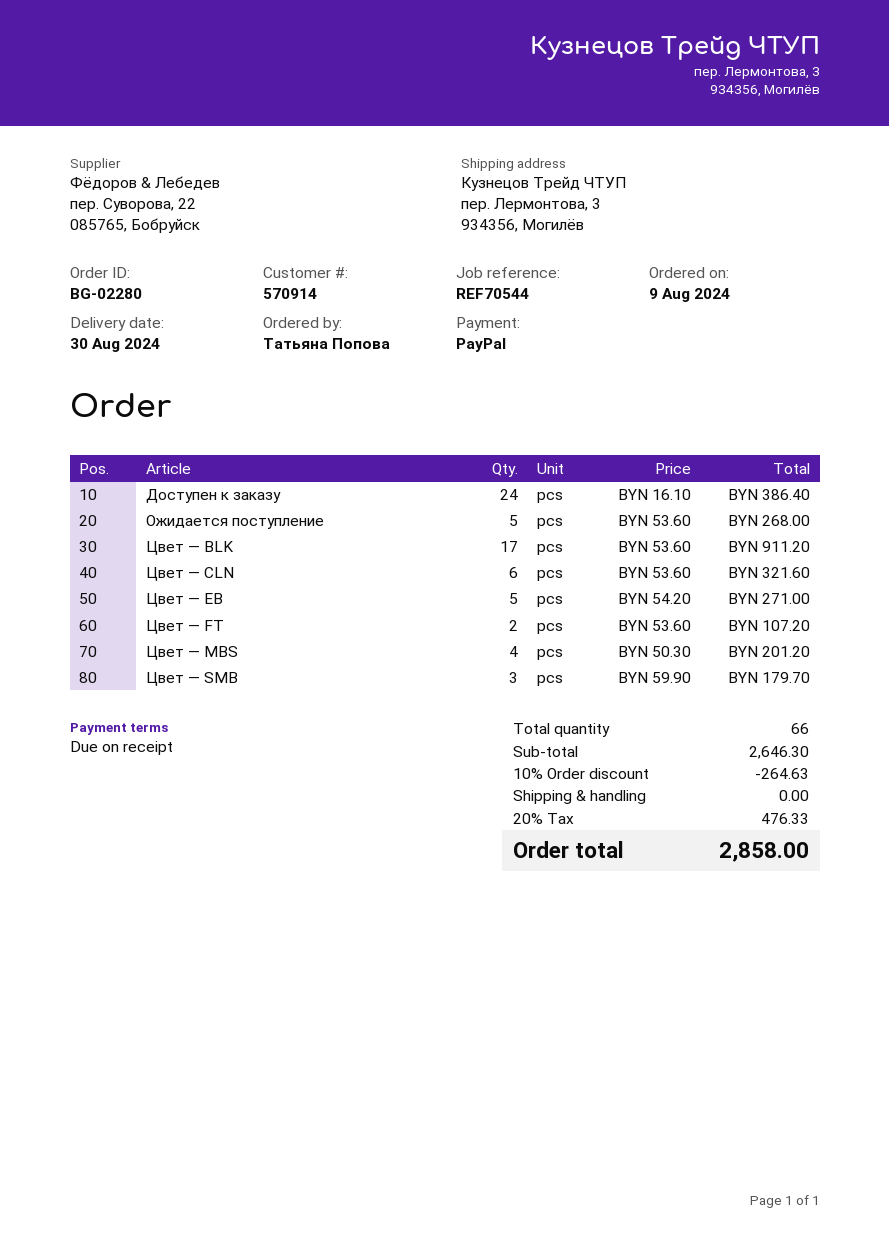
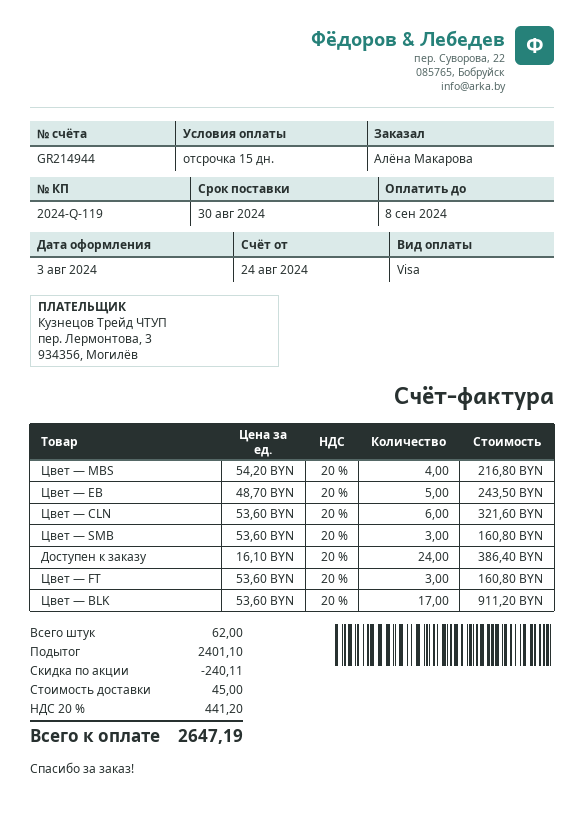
order date: 2024-08-09 -> 2024-08-03
payment terms: on receipt -> 15 days
ordered by: Татьяна Попова -> Алёна Макарова
payment method: PayPal -> Visa
Ожидается поступление: 5 x 53.60 = 268.00 -> none
Цвет — EB: 5 x 54.20 = 271.00 -> 5 x 48.70 = 243.50
Цвет — FT: 2 x 53.60 = 107.20 -> 3 x 53.60 = 160.80
Цвет — MBS: 4 x 50.30 = 201.20 -> 4 x 54.20 = 216.80
Цвет — SMB: 3 x 59.90 = 179.70 -> 3 x 53.60 = 160.80
total quantity: 66 -> 62
subtotal: 2646.30 -> 2401.10
discount: 264.63 -> 240.11
shipping: 0.00 -> 45.00
tax: 20% = 476.33 -> 20% = 441.20
total: 2858.00 -> 2647.19

